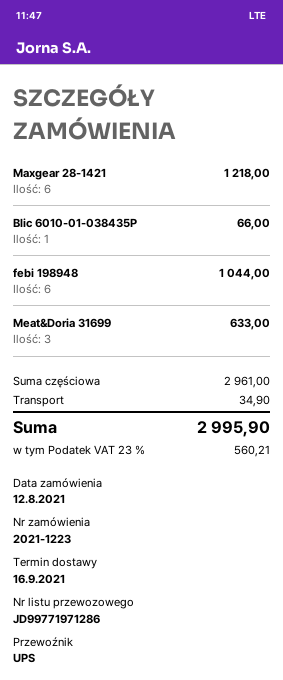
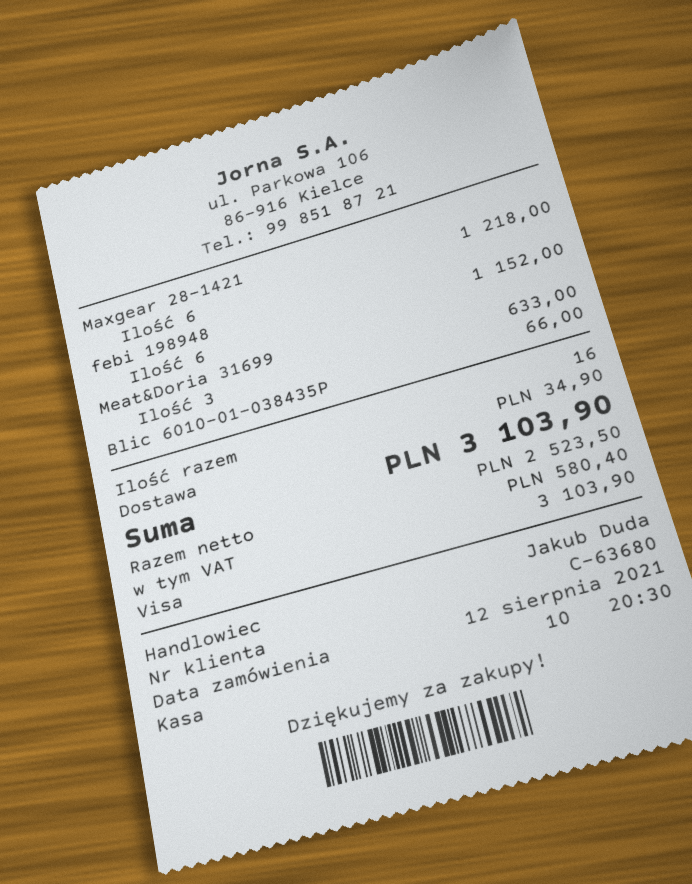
febi 198948: 6 for 1044.00 -> 6 for 1152.00
tax: 560.21 -> 580.40
total: 2995.90 -> 3103.90

